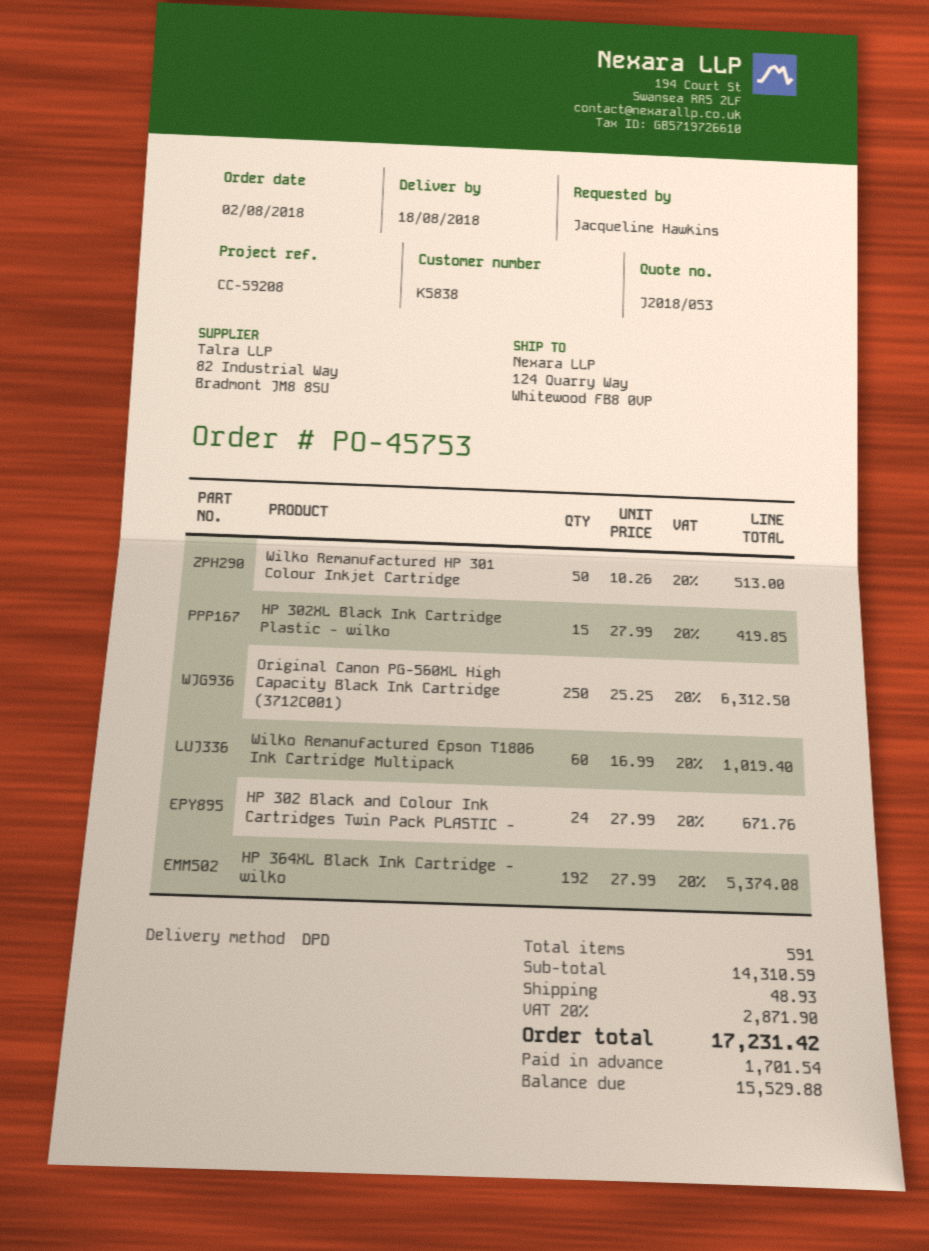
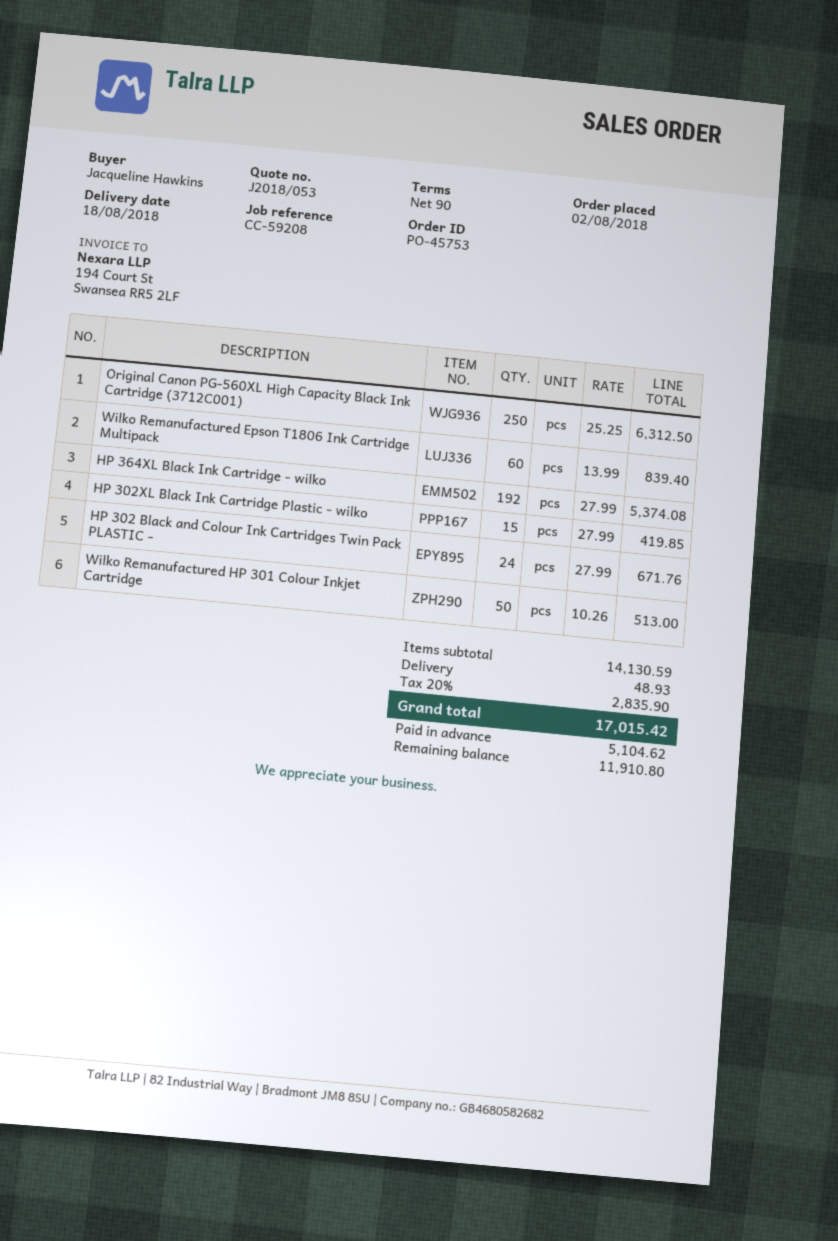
Wilko Remanufactured Epson T1806 Ink Cartridge Multipack: 60 x 16.99 = 1019.40 -> 60 x 13.99 = 839.40
subtotal: 14310.59 -> 14130.59
tax: 20% = 2871.90 -> 20% = 2835.90
total: 17231.42 -> 17015.42
deposit: 1701.54 -> 5104.62
balance: 15529.88 -> 11910.80

